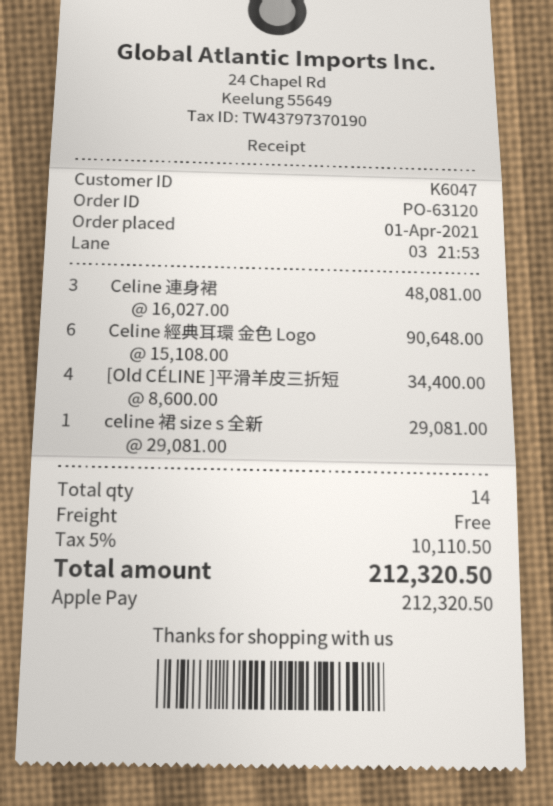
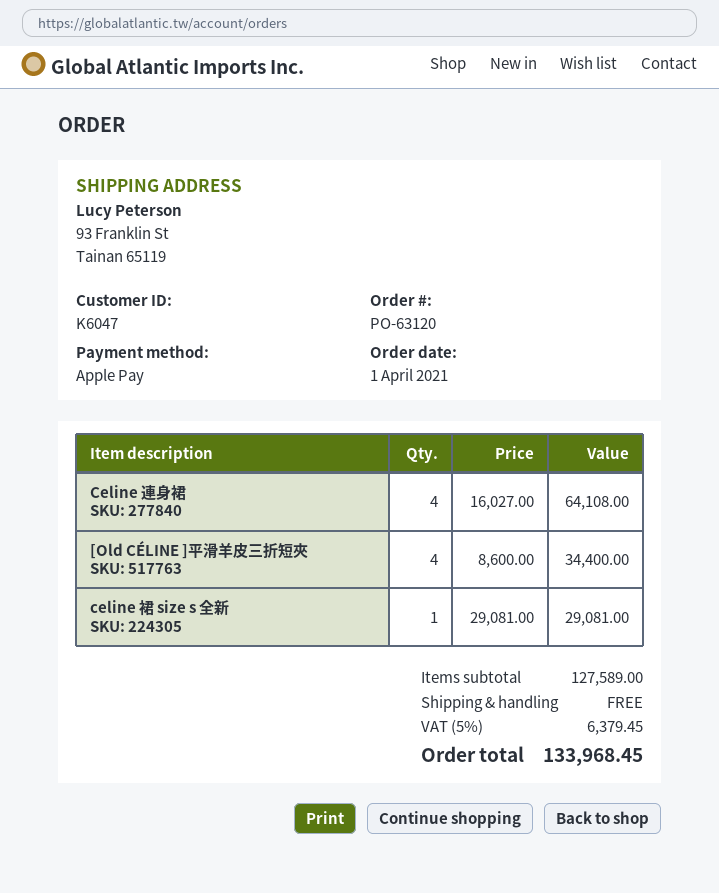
Celine 連身裙: 3 x 16027.00 = 48081.00 -> 4 x 16027.00 = 64108.00
Celine 經典耳環 金色 Logo: 6 x 15108.00 = 90648.00 -> none
tax: 5% = 10110.50 -> 5% = 6379.45
total: 212320.50 -> 133968.45

